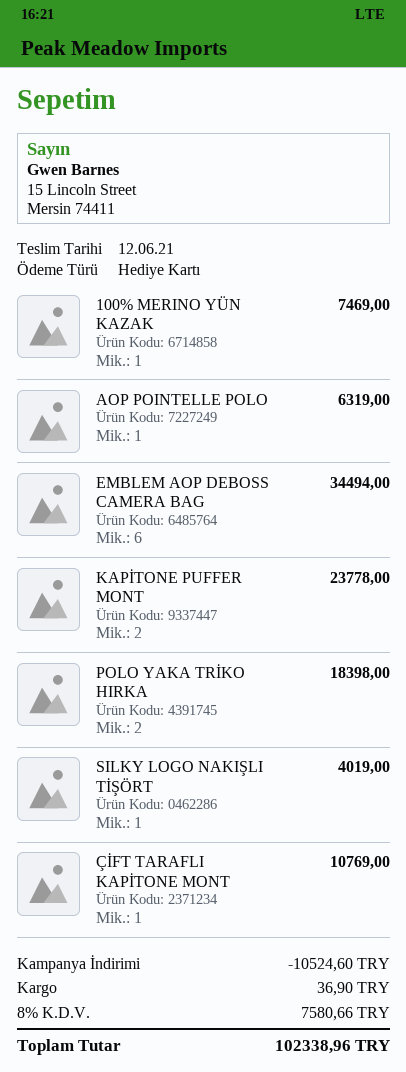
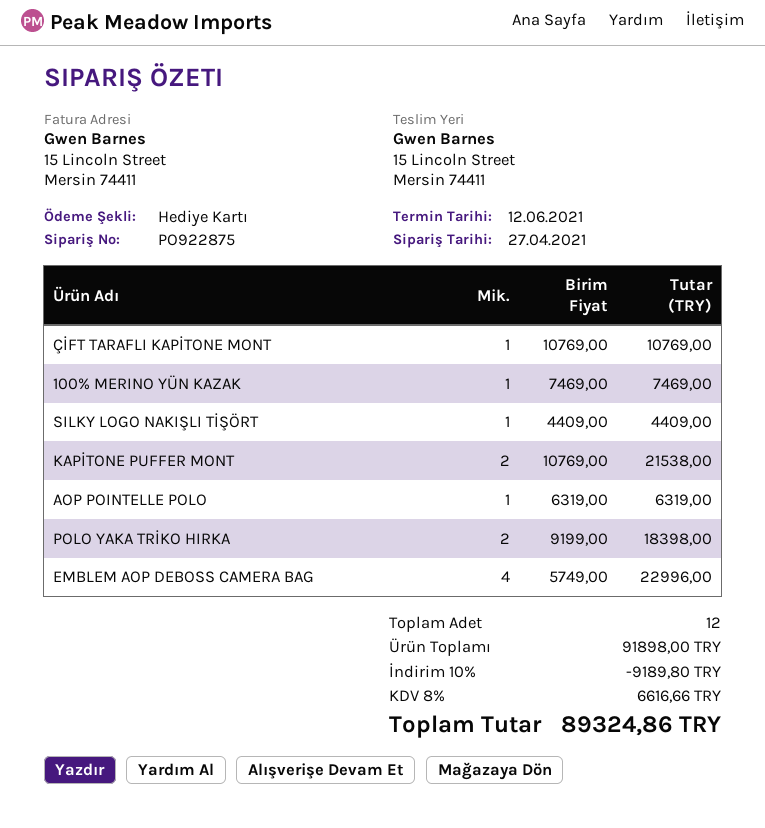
EMBLEM AOP DEBOSS CAMERA BAG: 6 for 34494.00 -> 4 for 22996.00
KAPİTONE PUFFER MONT: 2 for 23778.00 -> 2 for 21538.00
SILKY LOGO NAKIŞLI TİŞÖRT: 1 for 4019.00 -> 1 for 4409.00
discount: 10524.60 -> 9189.80
shipping: 36.90 -> none
tax: 8% = 7580.66 -> 8% = 6616.66
total: 102338.96 -> 89324.86

